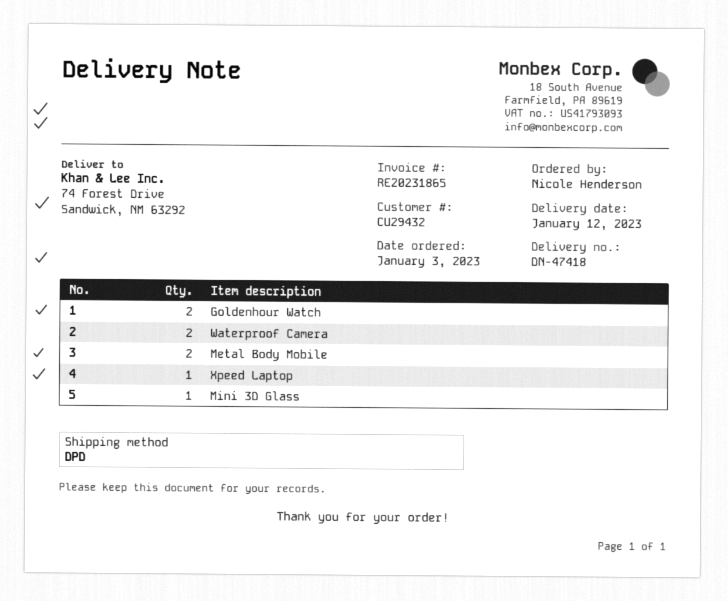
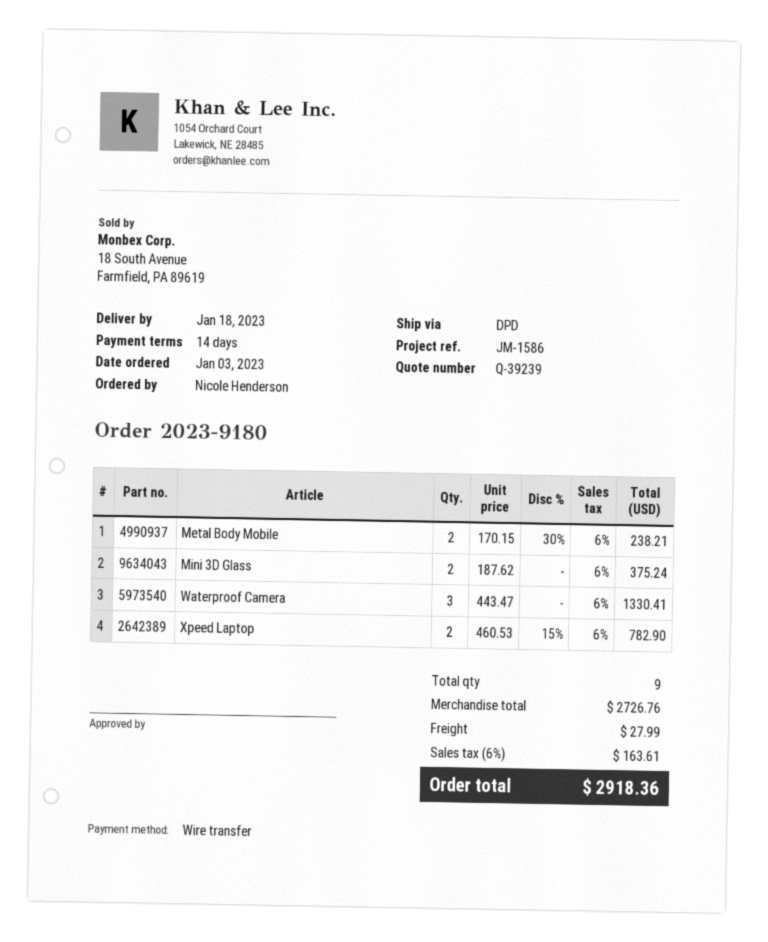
delivery date: 2023-01-12 -> 2023-01-18
Goldenhour Watch: 2 -> none
Waterproof Camera: 2 -> 3
Xpeed Laptop: 1 -> 2
Mini 3D Glass: 1 -> 2

